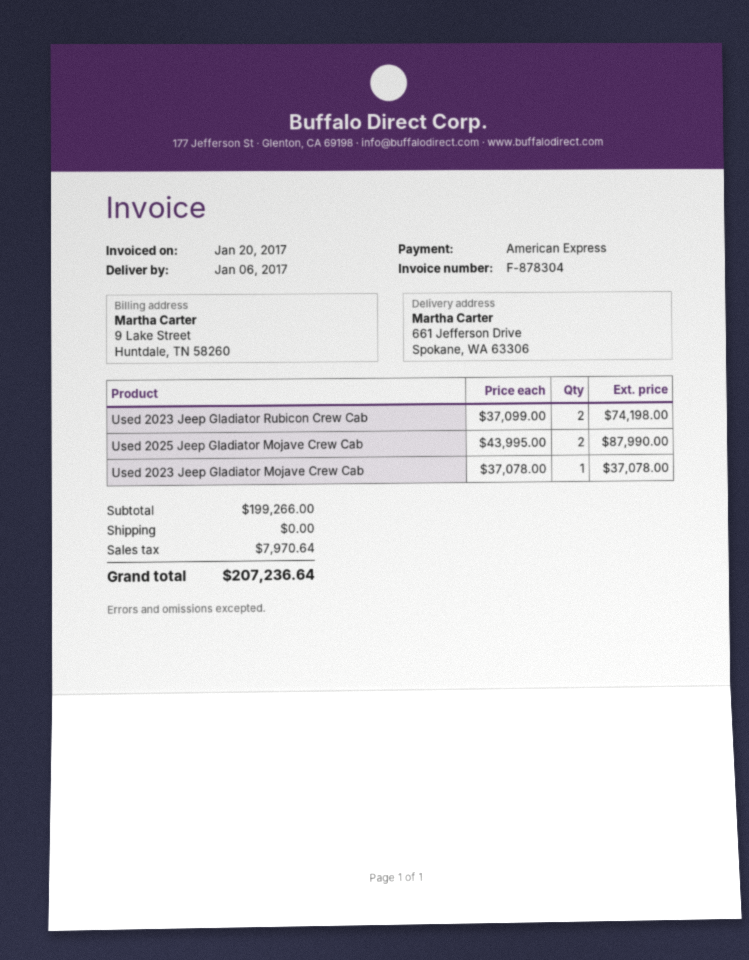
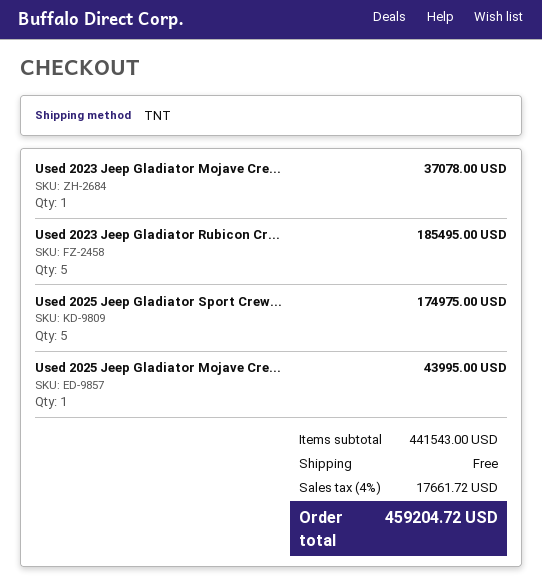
Used 2023 Jeep Gladiator Rubicon Crew Cab: 2 for 74198.00 -> 5 for 185495.00
Used 2025 Jeep Gladiator Mojave Crew Cab: 2 for 87990.00 -> 1 for 43995.00
Used 2025 Jeep Gladiator Sport Crew...: none -> 5 for 174975.00
subtotal: 199266.00 -> 441543.00
tax: 7970.64 -> 17661.72
total: 207236.64 -> 459204.72

